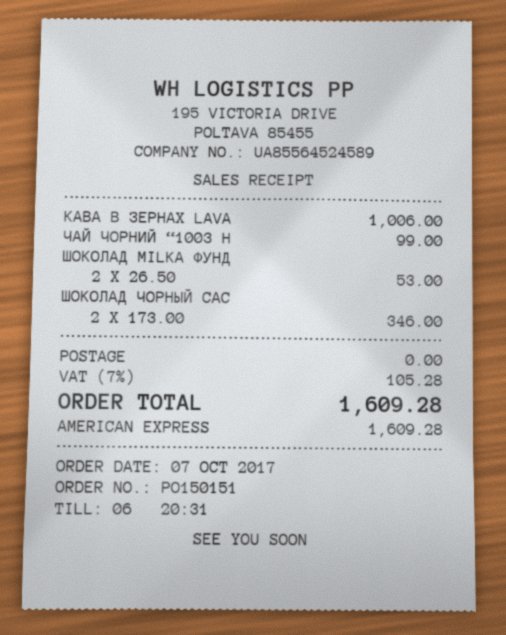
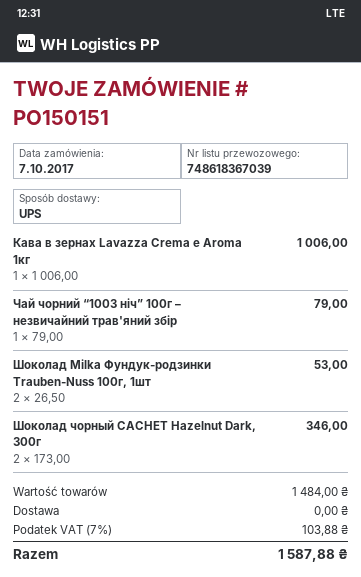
ЧАЙ ЧОРНИЙ “1003 Н: 1 x 99.00 = 99.00 -> 1 x 79.00 = 79.00
tax: 7% = 105.28 -> 7% = 103.88
total: 1609.28 -> 1587.88

